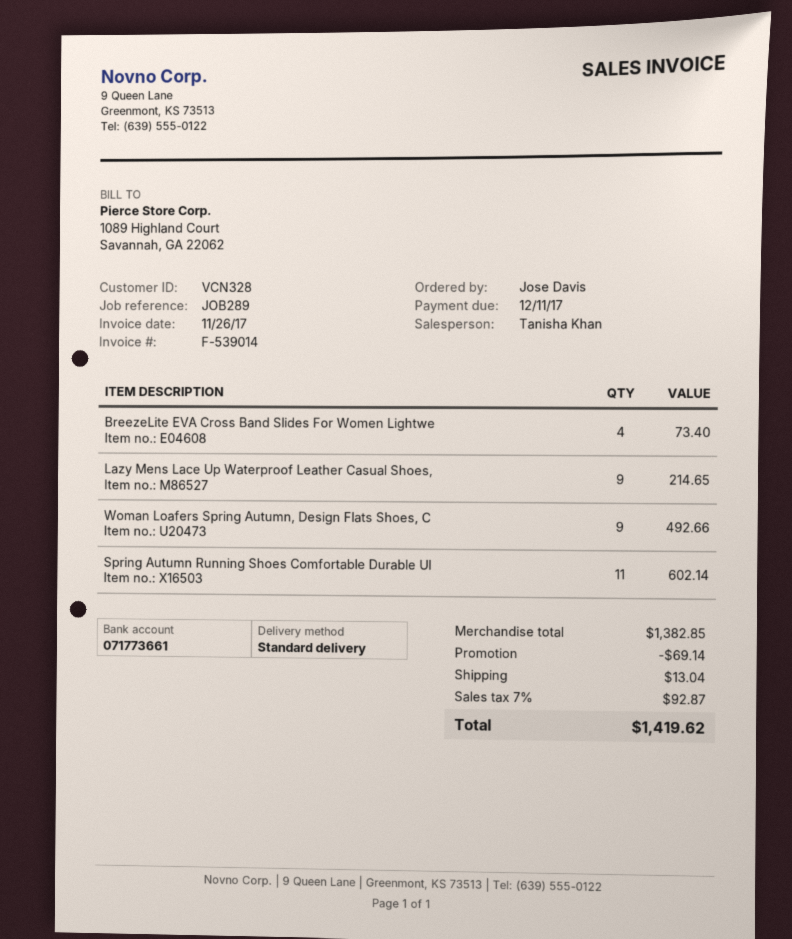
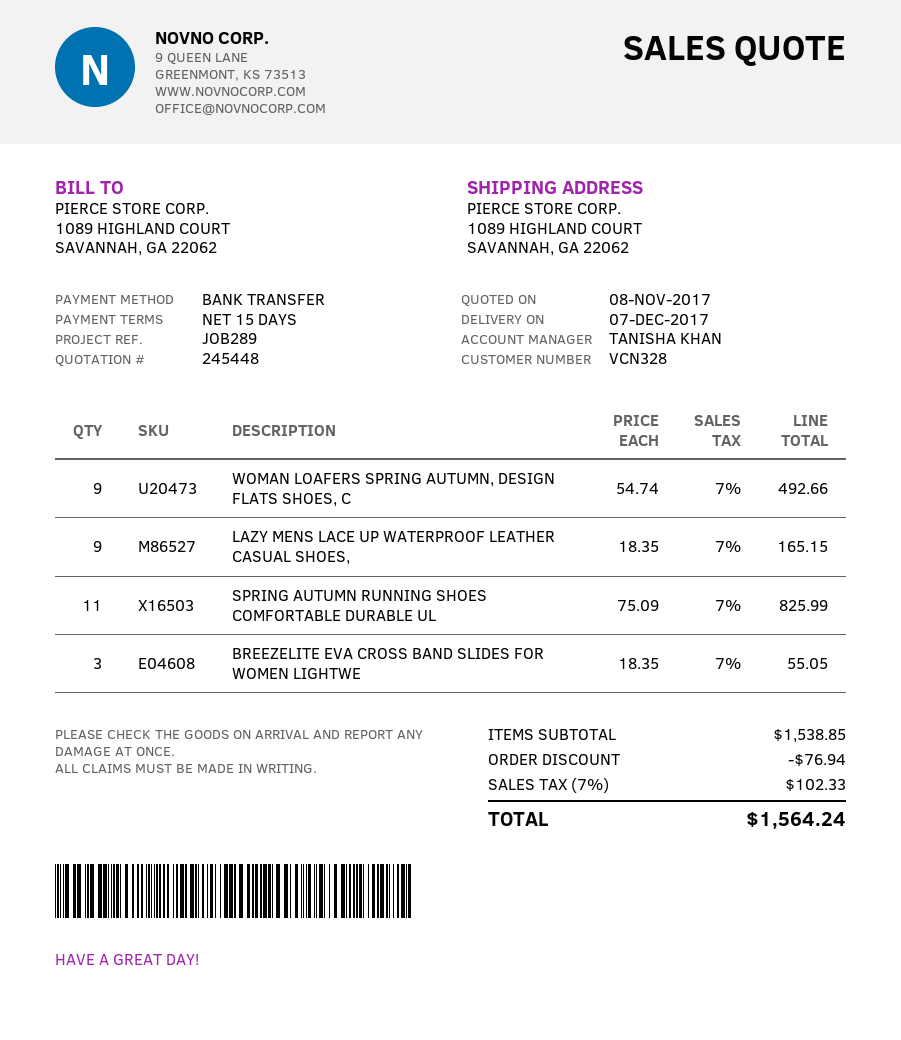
BreezeLite EVA Cross Band Slides For Women Lightwe: 4 for 73.40 -> 3 for 55.05
Lazy Mens Lace Up Waterproof Leather Casual Shoes,: 9 for 214.65 -> 9 for 165.15
Spring Autumn Running Shoes Comfortable Durable Ul: 11 for 602.14 -> 11 for 825.99
subtotal: 1382.85 -> 1538.85
discount: 69.14 -> 76.94
shipping: 13.04 -> none
tax: 7% = 92.87 -> 7% = 102.33
total: 1419.62 -> 1564.24

